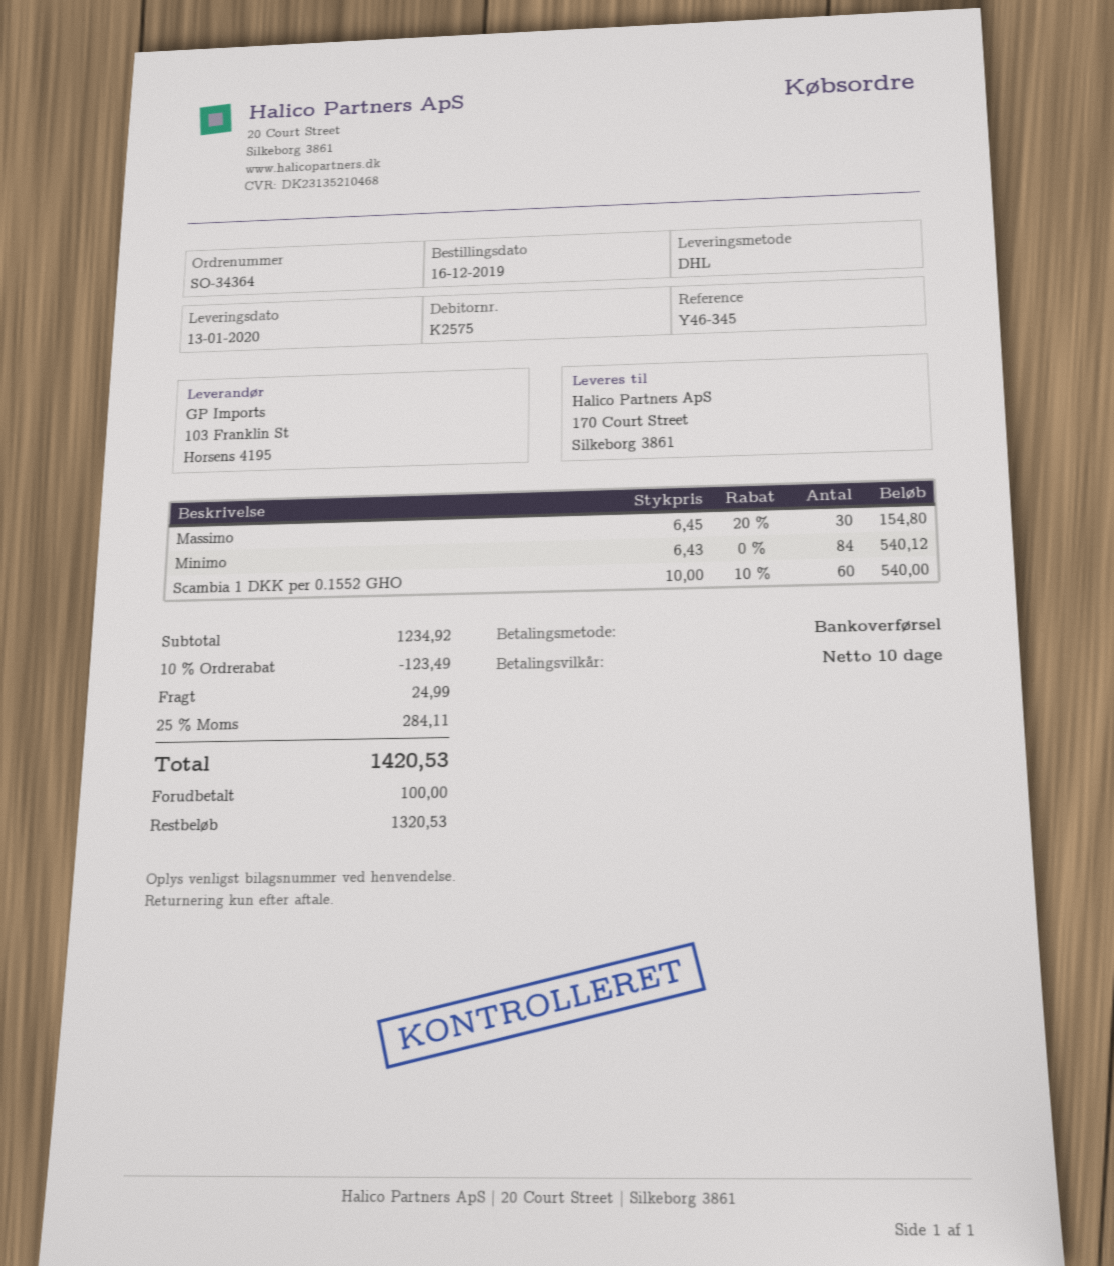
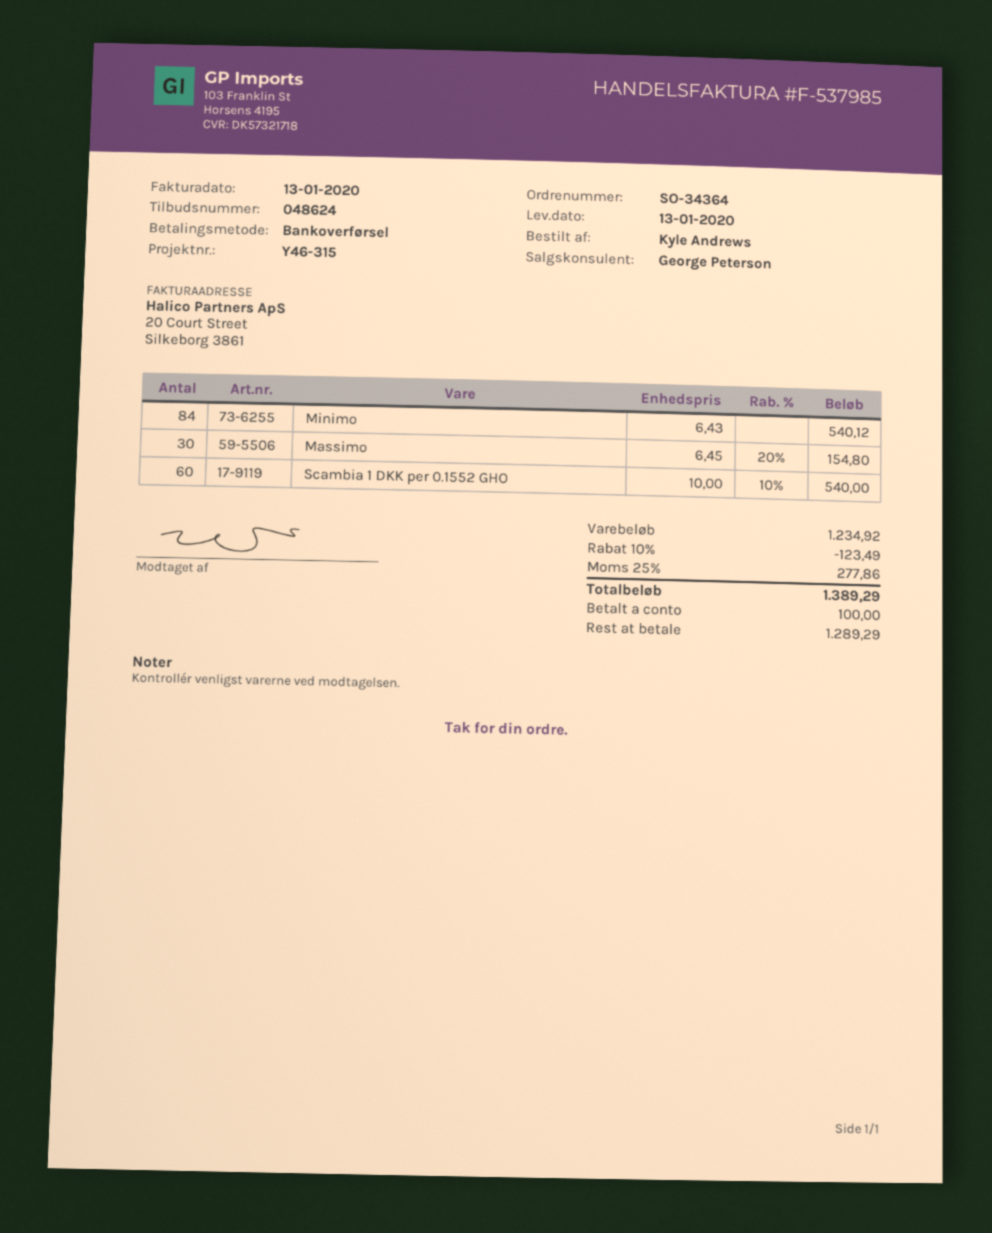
reference: Y46-345 -> Y46-315
shipping: 24.99 -> none
tax: 25% = 284.11 -> 25% = 277.86
total: 1420.53 -> 1389.29
balance: 1320.53 -> 1289.29

